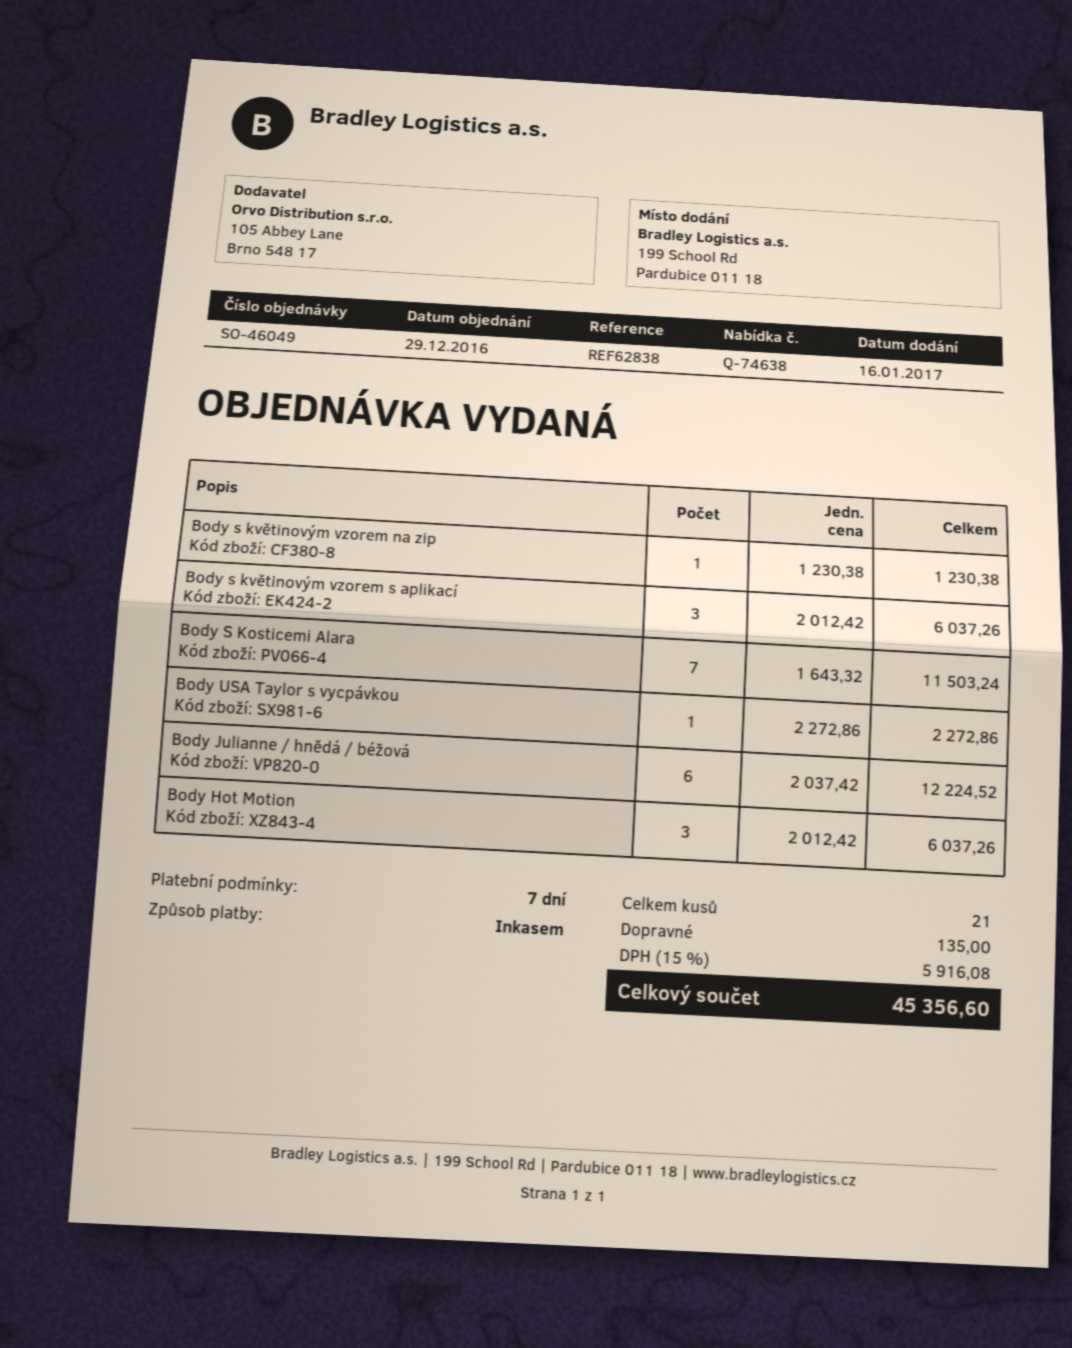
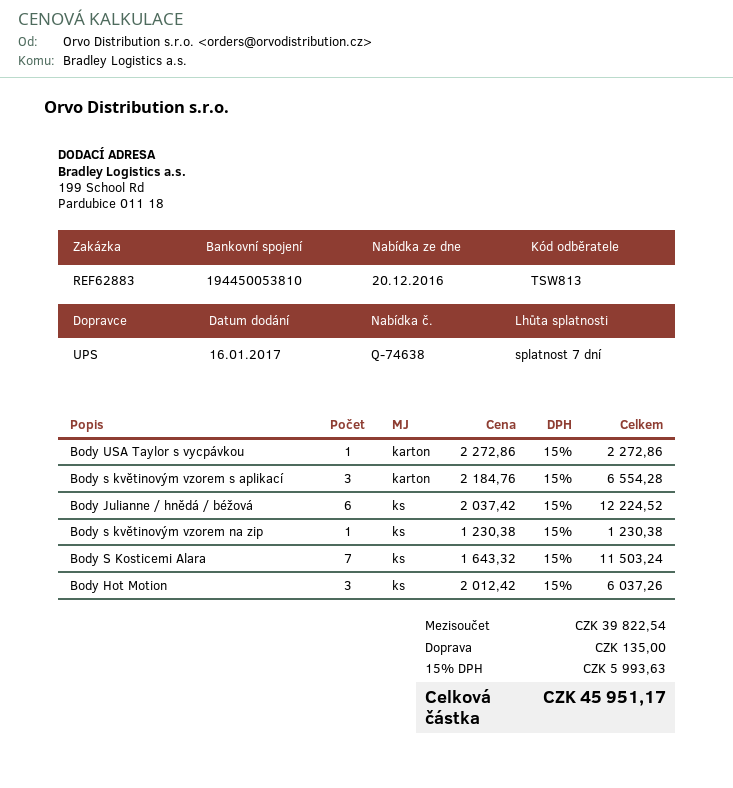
reference: REF62838 -> REF62883
Body s květinovým vzorem s aplikací: 3 x 2012.42 = 6037.26 -> 3 x 2184.76 = 6554.28
tax: 15% = 5916.08 -> 15% = 5993.63
total: 45356.60 -> 45951.17

